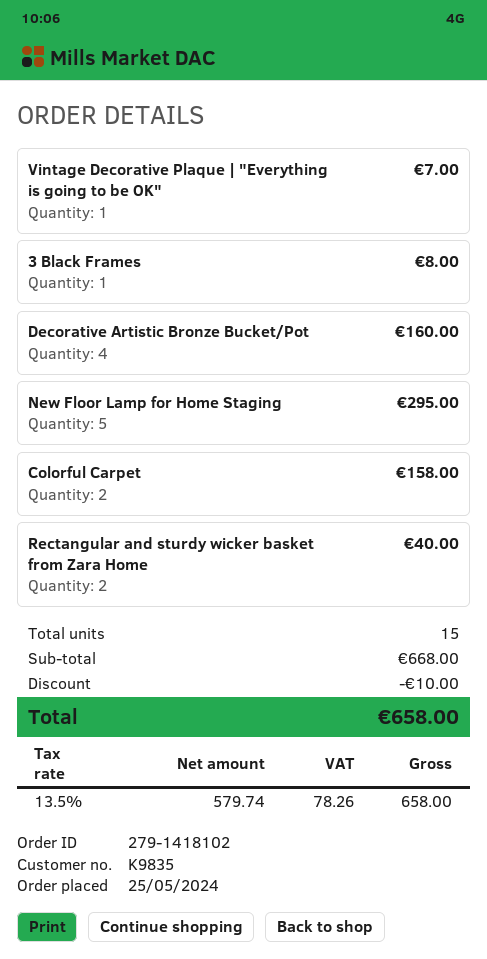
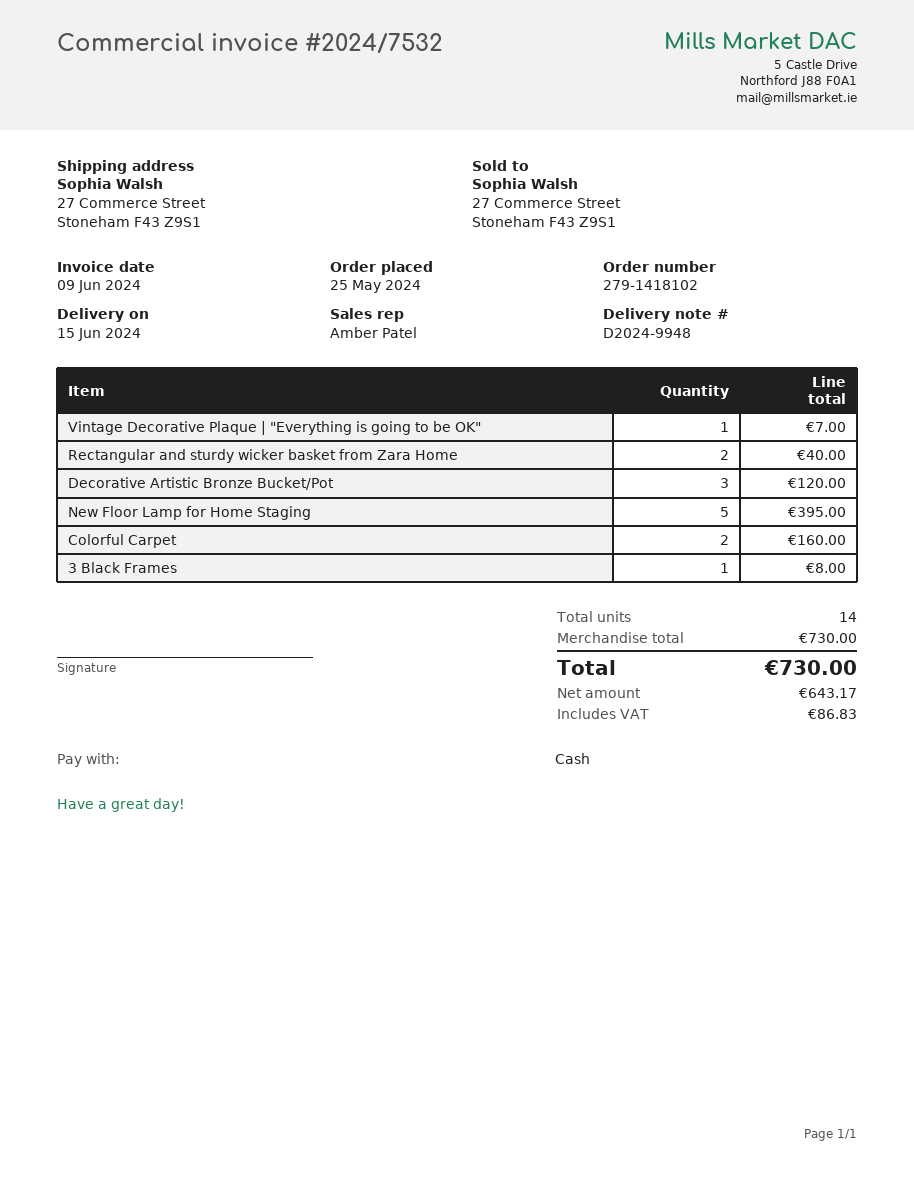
Decorative Artistic Bronze Bucket/Pot: 4 for 160.00 -> 3 for 120.00
New Floor Lamp for Home Staging: 5 for 295.00 -> 5 for 395.00
Colorful Carpet: 2 for 158.00 -> 2 for 160.00
total quantity: 15 -> 14
subtotal: 668.00 -> 730.00
discount: 10.00 -> none
net: 579.74 -> 643.17
tax: 78.26 -> 86.83
total: 658.00 -> 730.00

